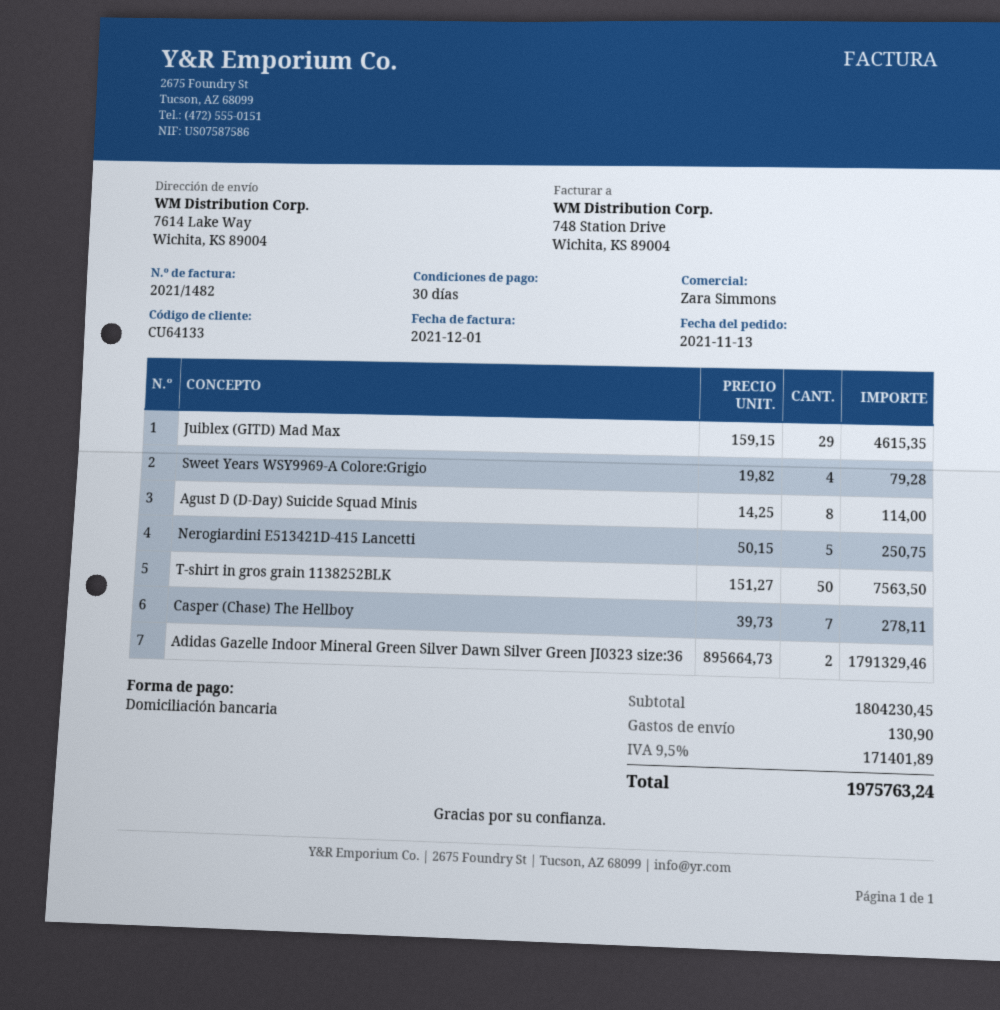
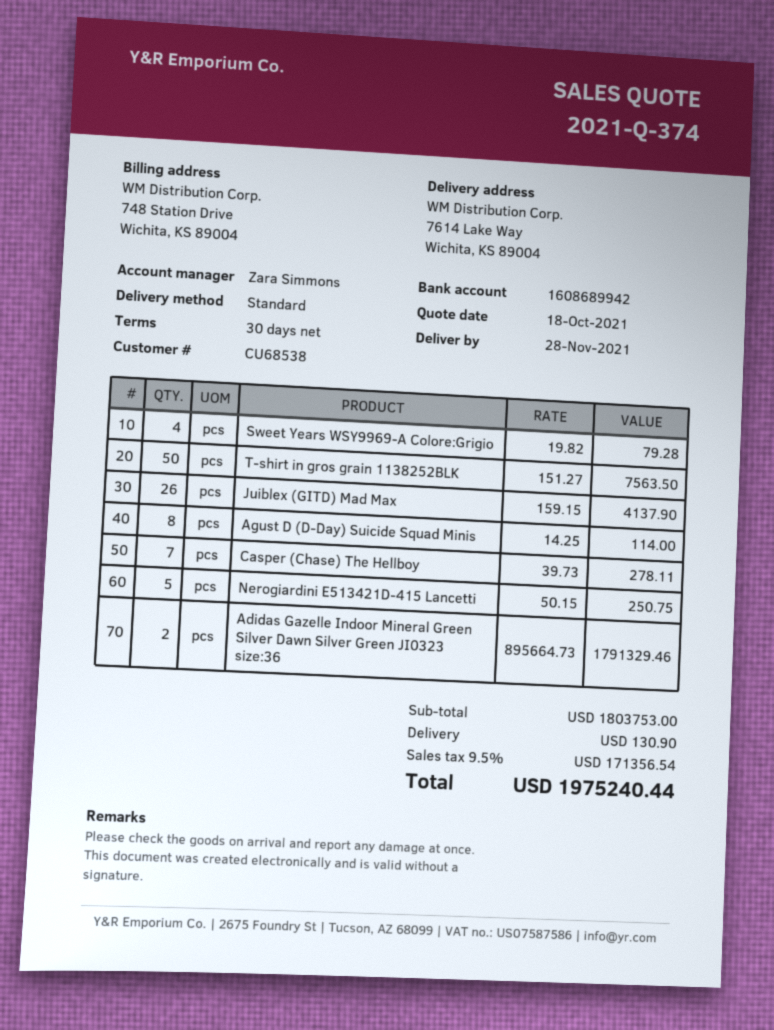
customer number: CU64133 -> CU68538
Juiblex (GITD) Mad Max: 29 x 159.15 = 4615.35 -> 26 x 159.15 = 4137.90
subtotal: 1804230.45 -> 1803753.00
tax: 9.5% = 171401.89 -> 9.5% = 171356.54
total: 1975763.24 -> 1975240.44

